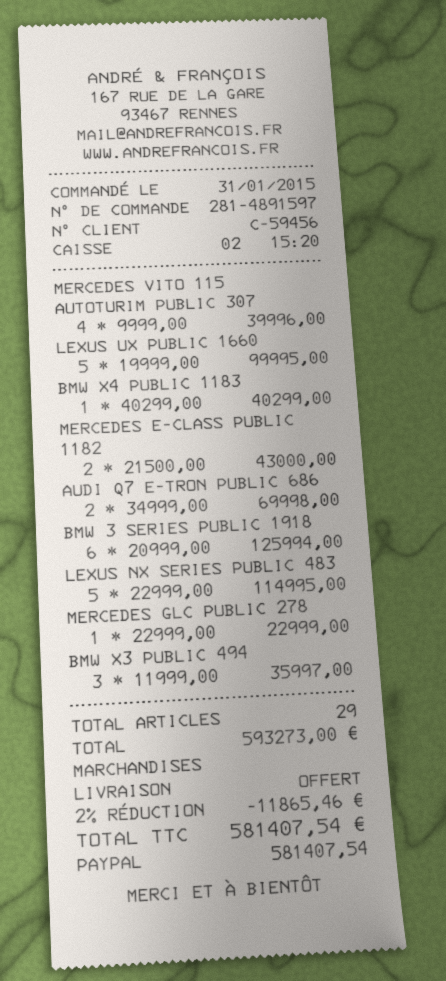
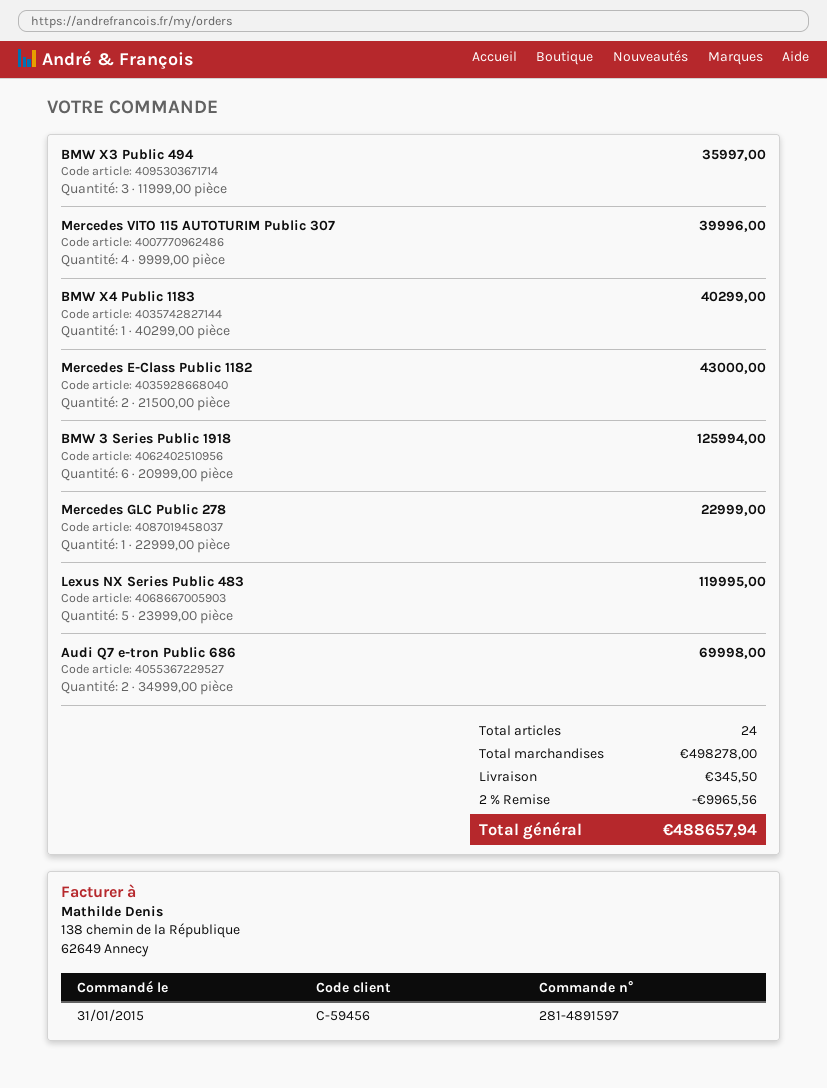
LEXUS UX PUBLIC 1660: 5 x 19999.00 = 99995.00 -> none
LEXUS NX SERIES PUBLIC 483: 5 x 22999.00 = 114995.00 -> 5 x 23999.00 = 119995.00
total quantity: 29 -> 24
subtotal: 593273.00 -> 498278.00
discount: 2% = 11865.46 -> 2% = 9965.56
shipping: 0.00 -> 345.50
total: 581407.54 -> 488657.94

